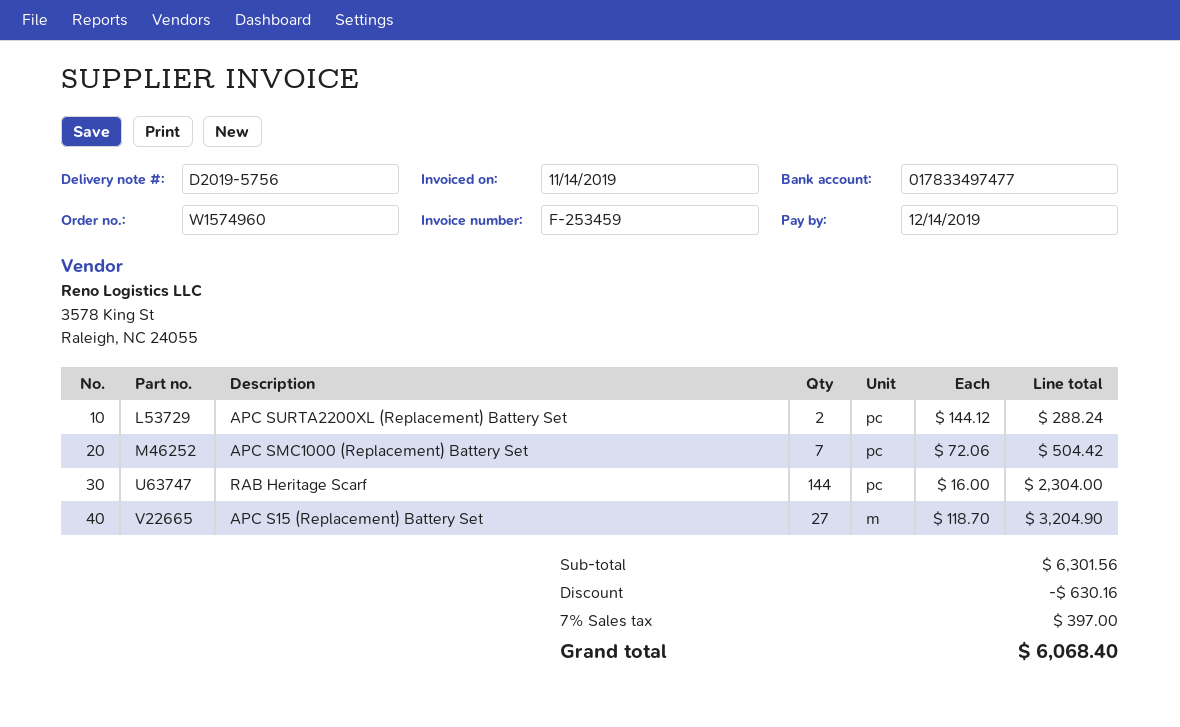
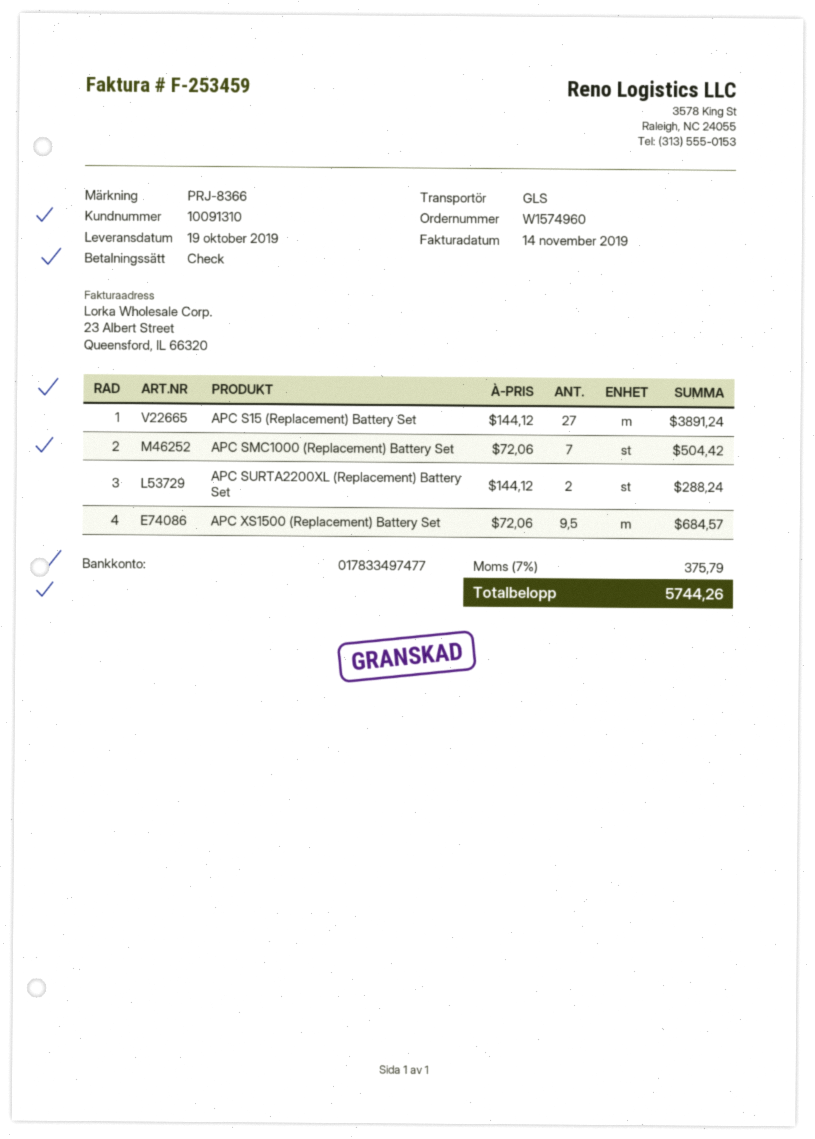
RAB Heritage Scarf: 144 x 16.00 = 2304.00 -> none
APC S15 (Replacement) Battery Set: 27 x 118.70 = 3204.90 -> 27 x 144.12 = 3891.24
APC XS1500 (Replacement) Battery Set: none -> 9.5 x 72.06 = 684.57
discount: 630.16 -> none
tax: 7% = 397.00 -> 7% = 375.79
total: 6068.40 -> 5744.26

